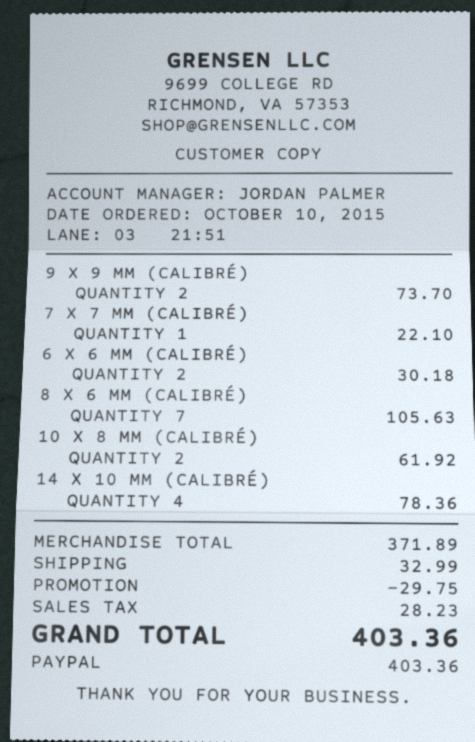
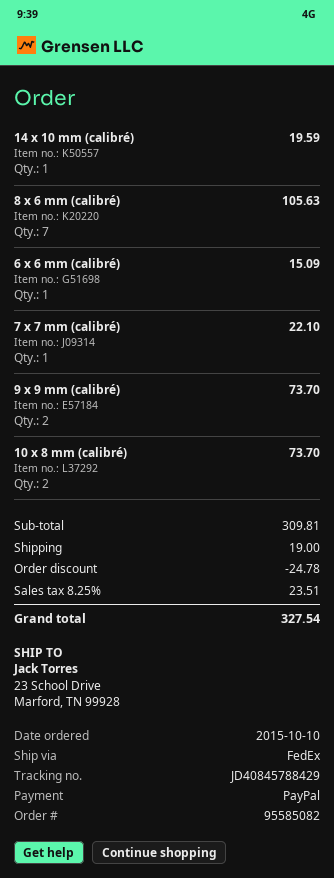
6 X 6 MM (CALIBRÉ): 2 for 30.18 -> 1 for 15.09
10 X 8 MM (CALIBRÉ): 2 for 61.92 -> 2 for 73.70
14 X 10 MM (CALIBRÉ): 4 for 78.36 -> 1 for 19.59
subtotal: 371.89 -> 309.81
discount: 29.75 -> 24.78
shipping: 32.99 -> 19.00
tax: 28.23 -> 23.51
total: 403.36 -> 327.54

